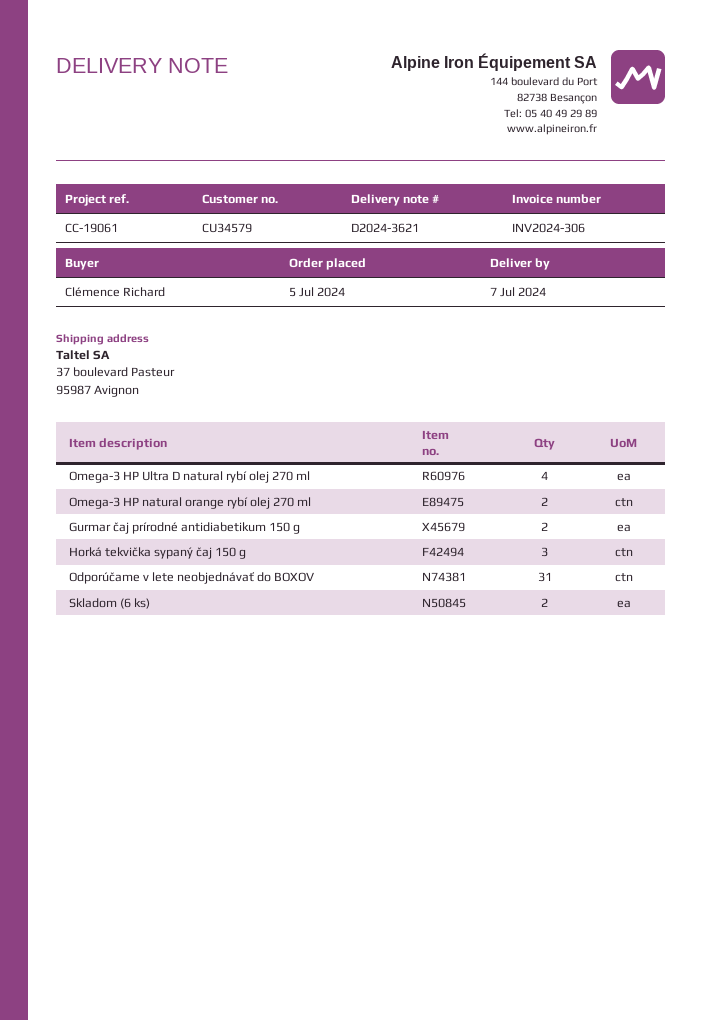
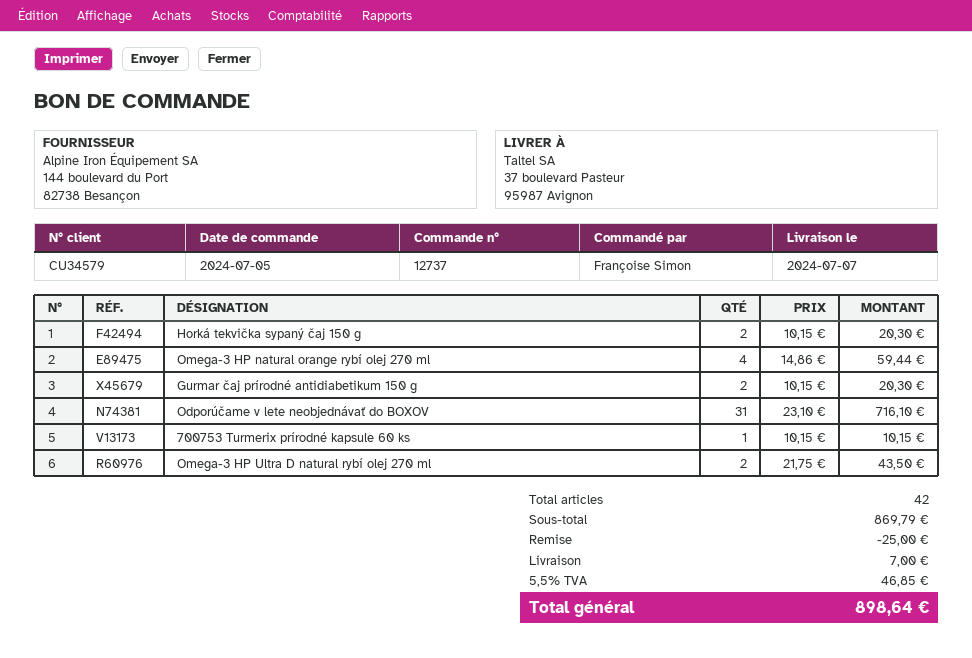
ordered by: Clémence Richard -> Françoise Simon
Omega-3 HP Ultra D natural rybí olej 270 ml: 4 -> 2
Omega-3 HP natural orange rybí olej 270 ml: 2 -> 4
Horká tekvička sypaný čaj 150 g: 3 -> 2
Skladom (6 ks): 2 -> none
700753 Turmerix prírodné kapsule 60 ks: none -> 1

